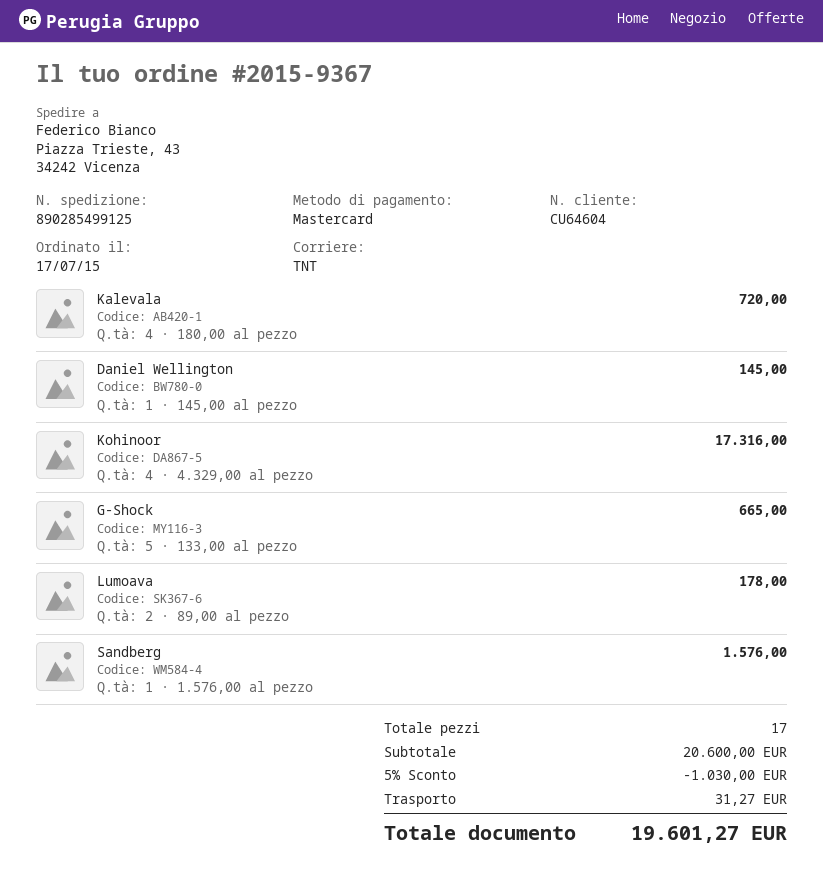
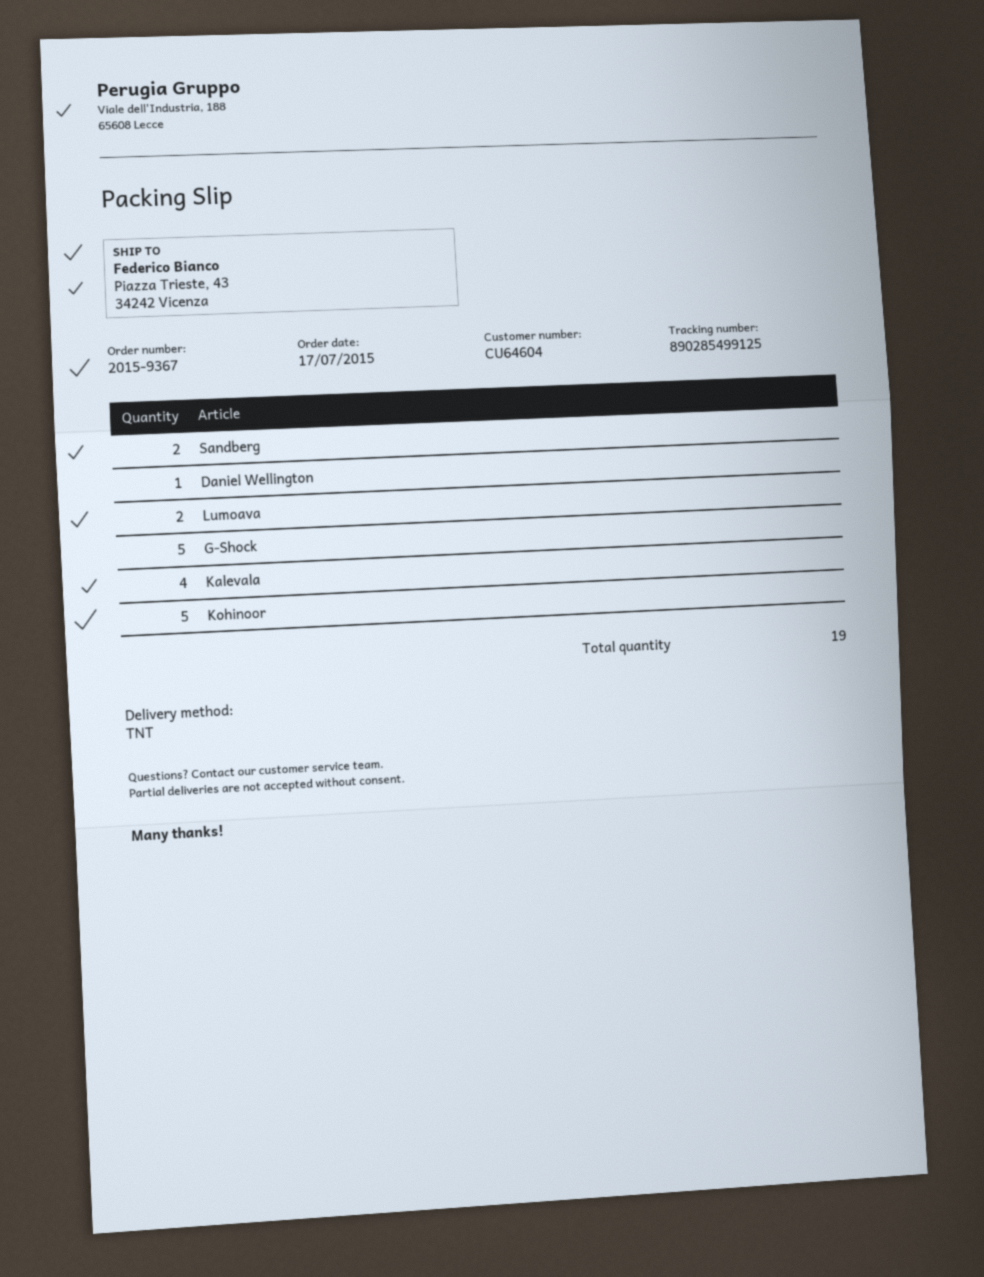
Kohinoor: 4 -> 5
Sandberg: 1 -> 2
total quantity: 17 -> 19

